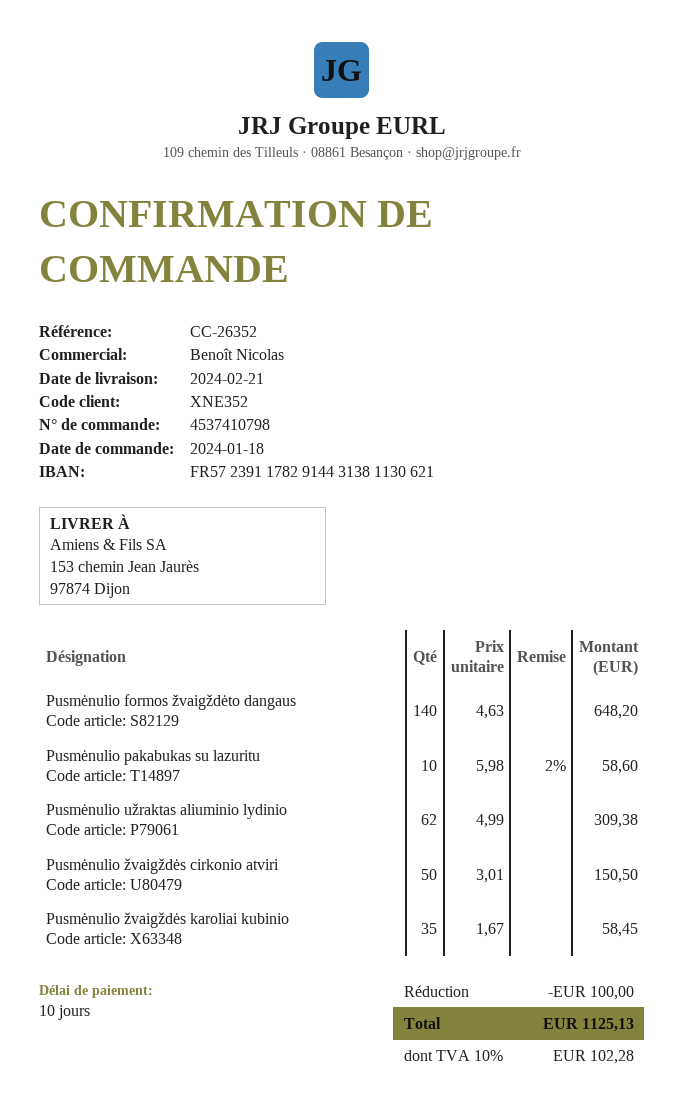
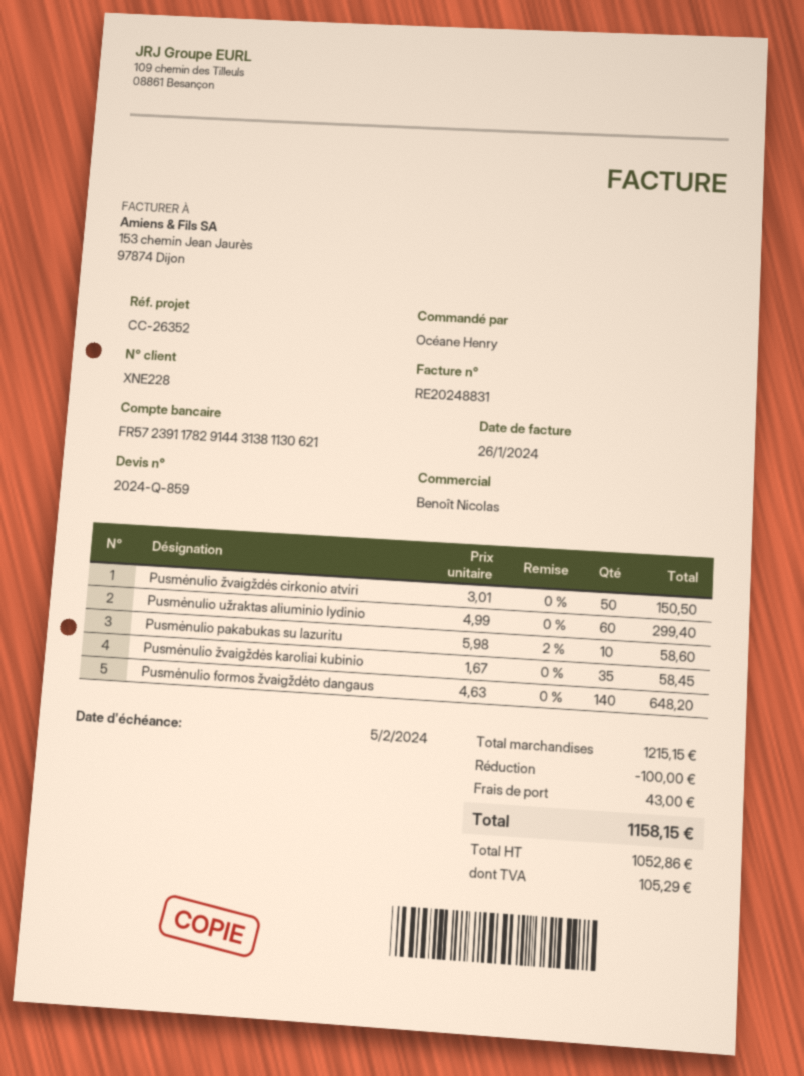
customer number: XNE352 -> XNE228
Pusmėnulio užraktas aliuminio lydinio: 62 x 4.99 = 309.38 -> 60 x 4.99 = 299.40
shipping: none -> 43.00
tax: 102.28 -> 105.29
total: 1125.13 -> 1158.15

